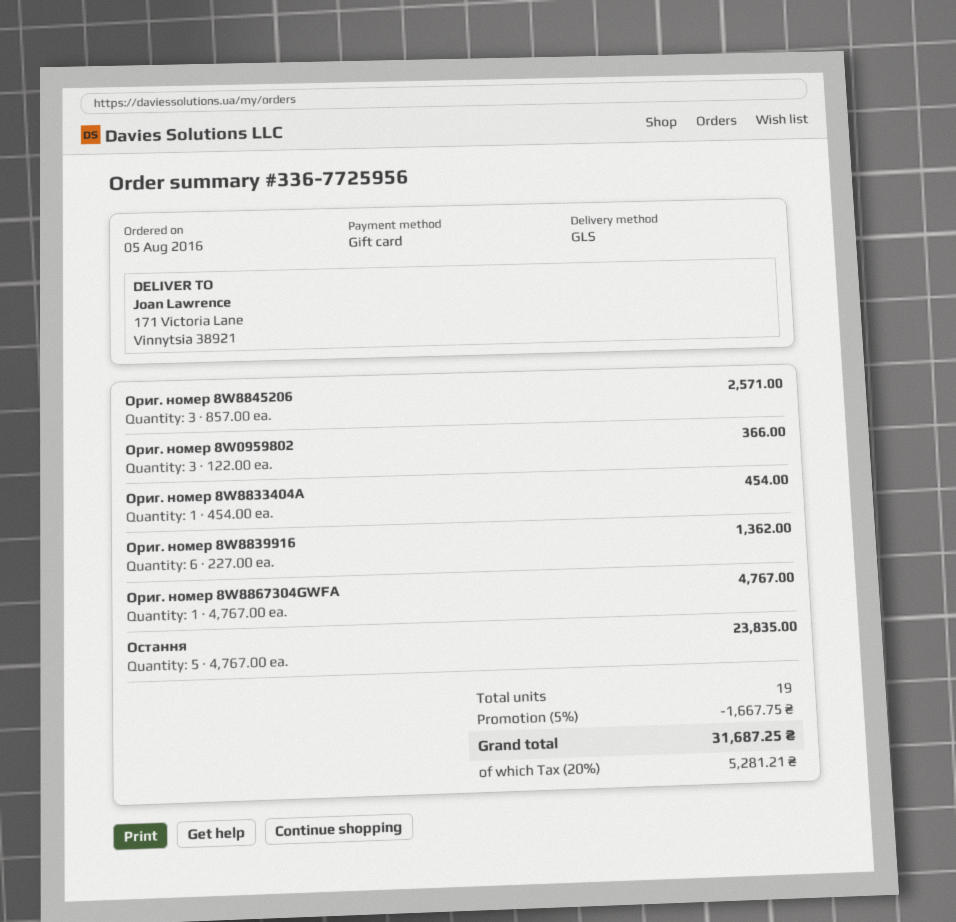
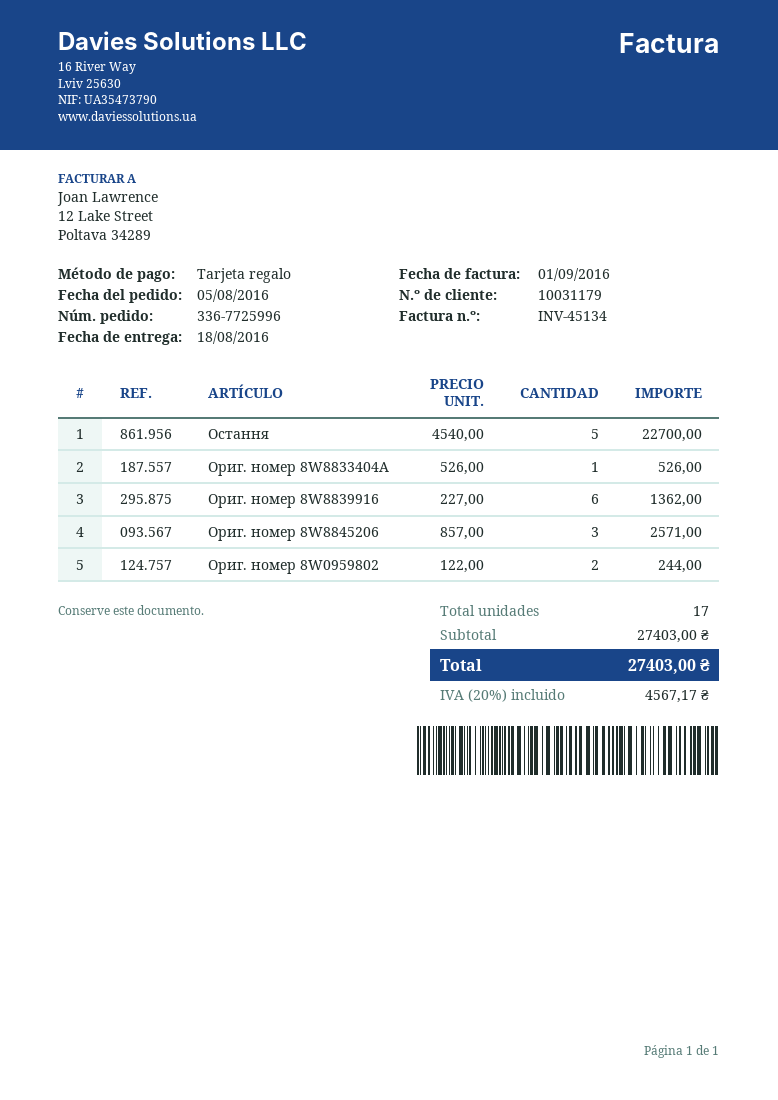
order number: 336-7725956 -> 336-7725996
Ориг. номер 8W0959802: 3 x 122.00 = 366.00 -> 2 x 122.00 = 244.00
Ориг. номер 8W8833404A: 1 x 454.00 = 454.00 -> 1 x 526.00 = 526.00
Ориг. номер 8W8867304GWFA: 1 x 4767.00 = 4767.00 -> none
Остання: 5 x 4767.00 = 23835.00 -> 5 x 4540.00 = 22700.00
total quantity: 19 -> 17
discount: 5% = 1667.75 -> none
tax: 20% = 5281.21 -> 20% = 4567.17
total: 31687.25 -> 27403.00

